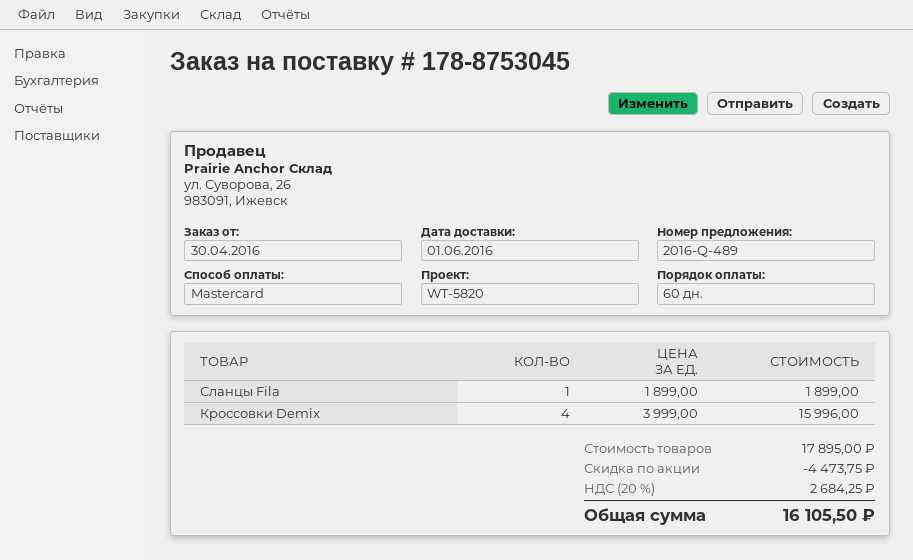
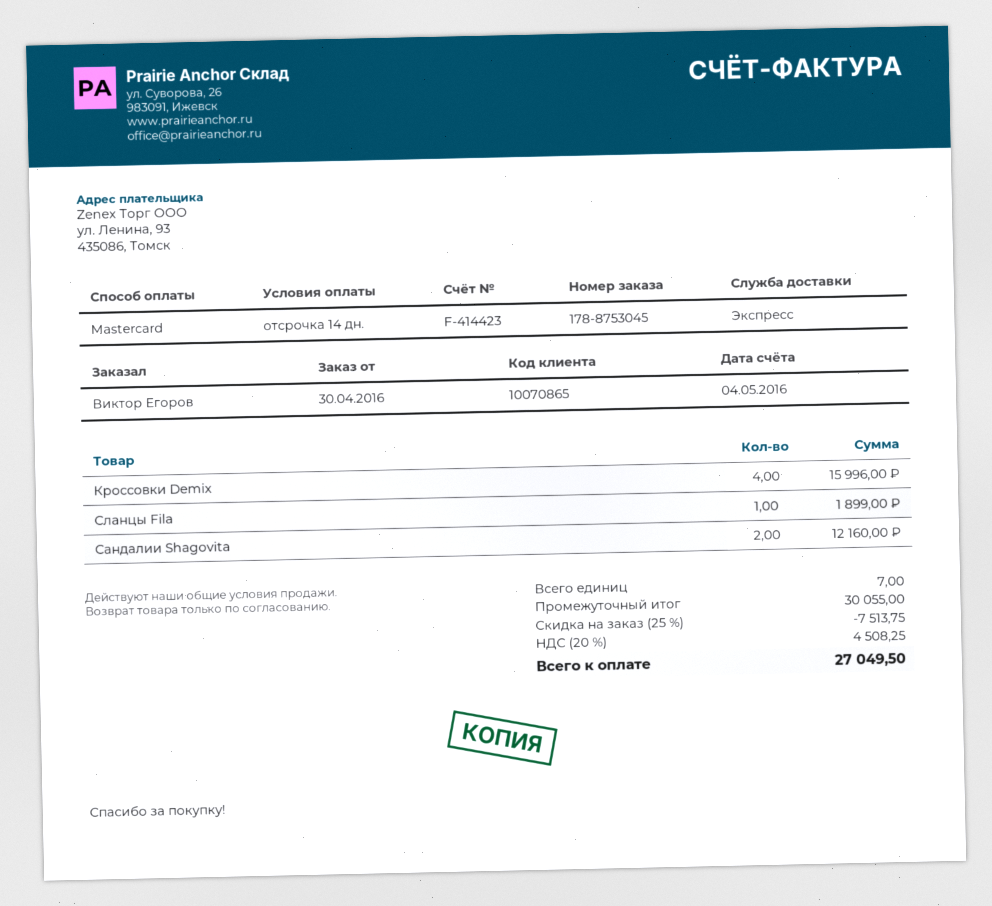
payment terms: 60 days -> 14 days
Сандалии Shagovita: none -> 2 for 12160.00
subtotal: 17895.00 -> 30055.00
discount: 4473.75 -> 7513.75
tax: 20% = 2684.25 -> 20% = 4508.25
total: 16105.50 -> 27049.50

